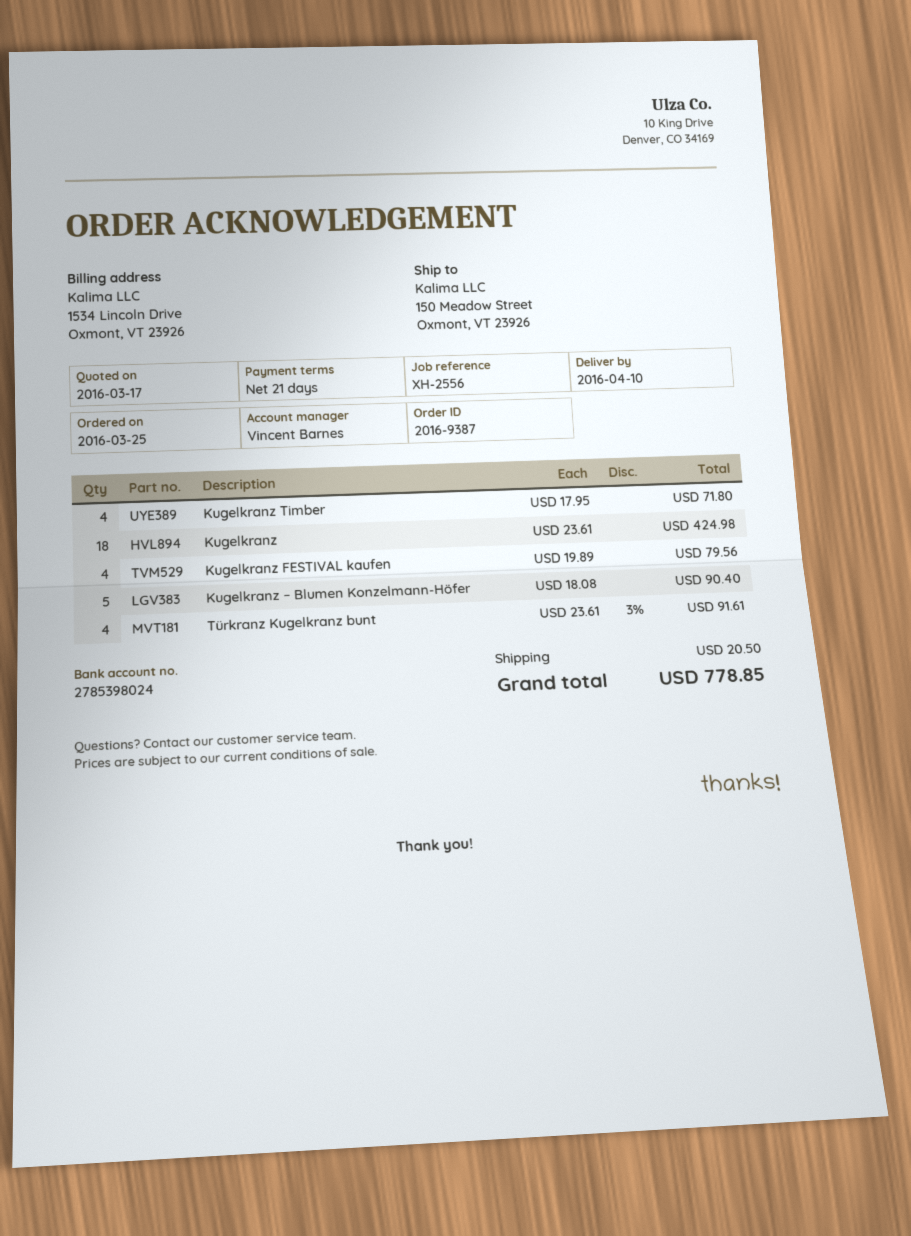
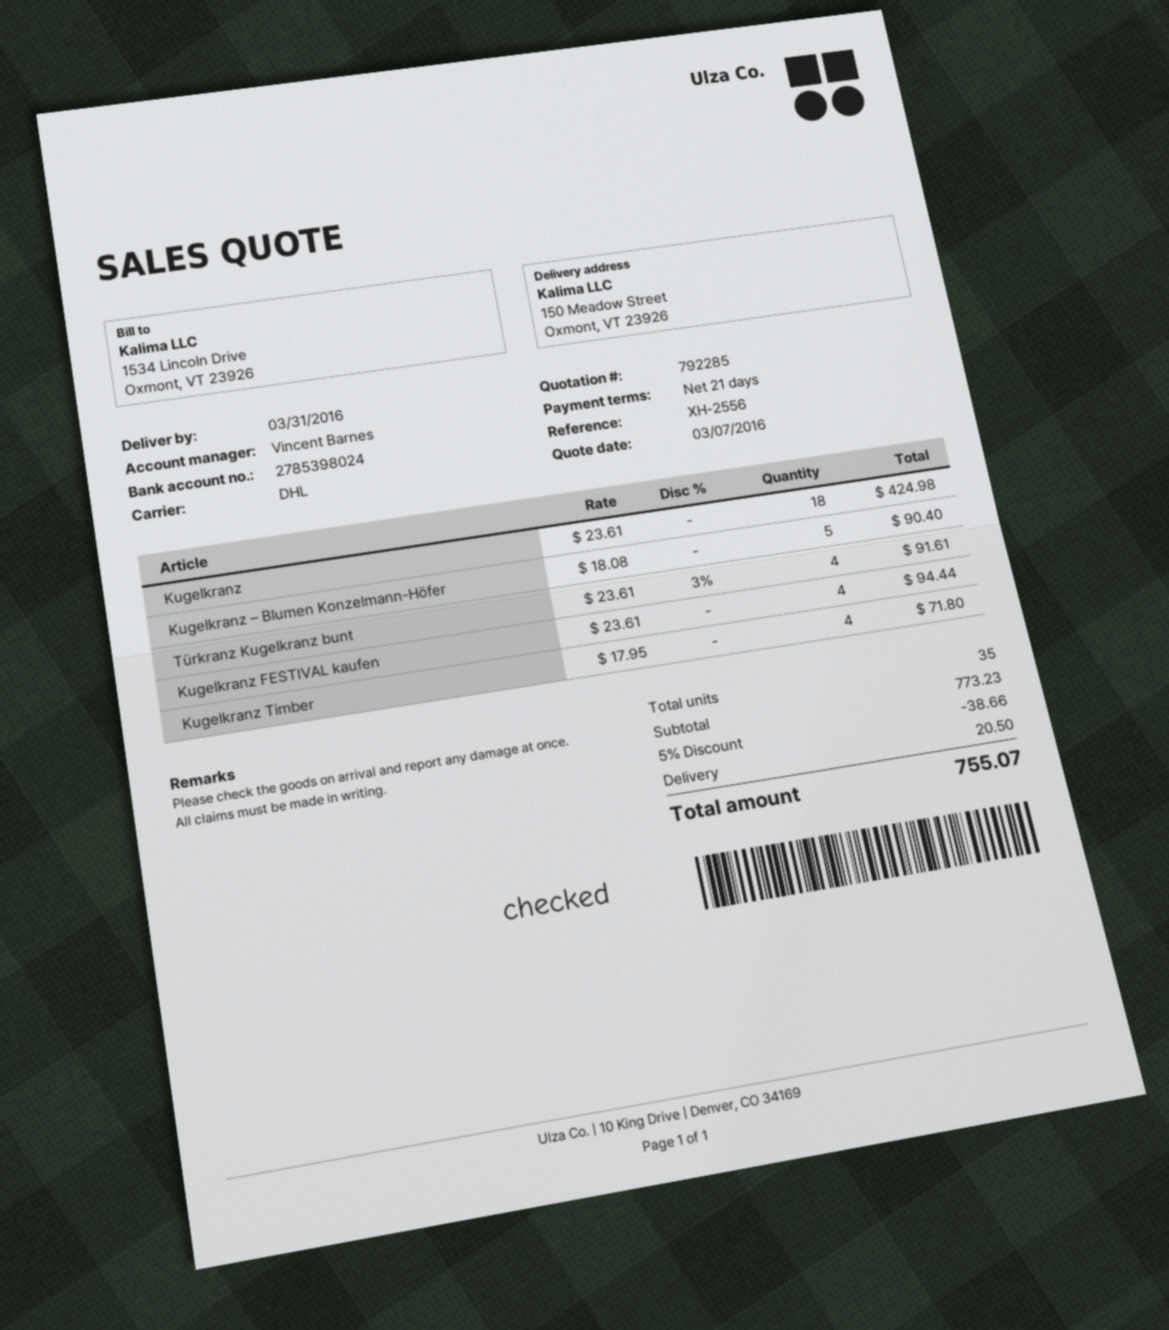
quote date: 2016-03-17 -> 2016-03-07
delivery date: 2016-04-10 -> 2016-03-31
Kugelkranz FESTIVAL kaufen: 4 x 19.89 = 79.56 -> 4 x 23.61 = 94.44
discount: none -> 5% = 38.66
total: 778.85 -> 755.07

